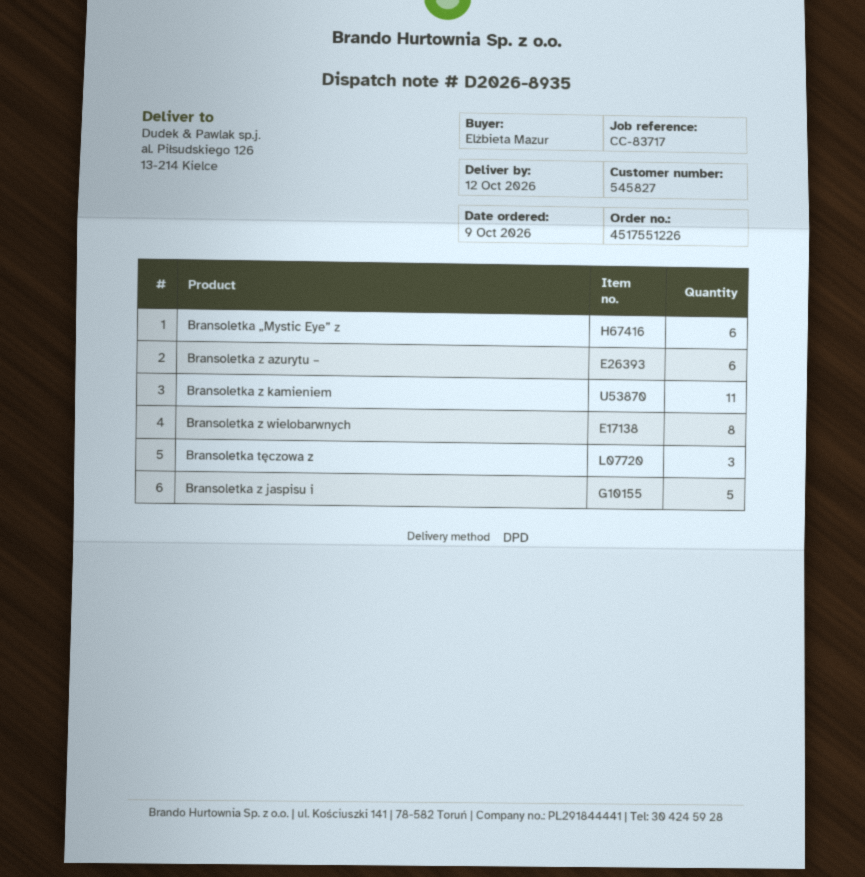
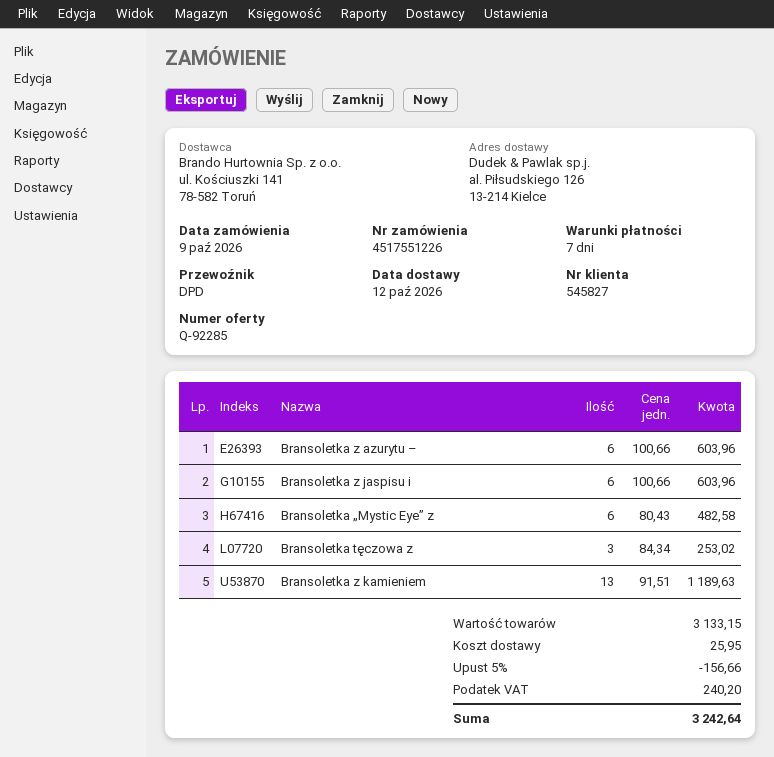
Bransoletka z kamieniem: 11 -> 13
Bransoletka z wielobarwnych: 8 -> none
Bransoletka z jaspisu i: 5 -> 6

